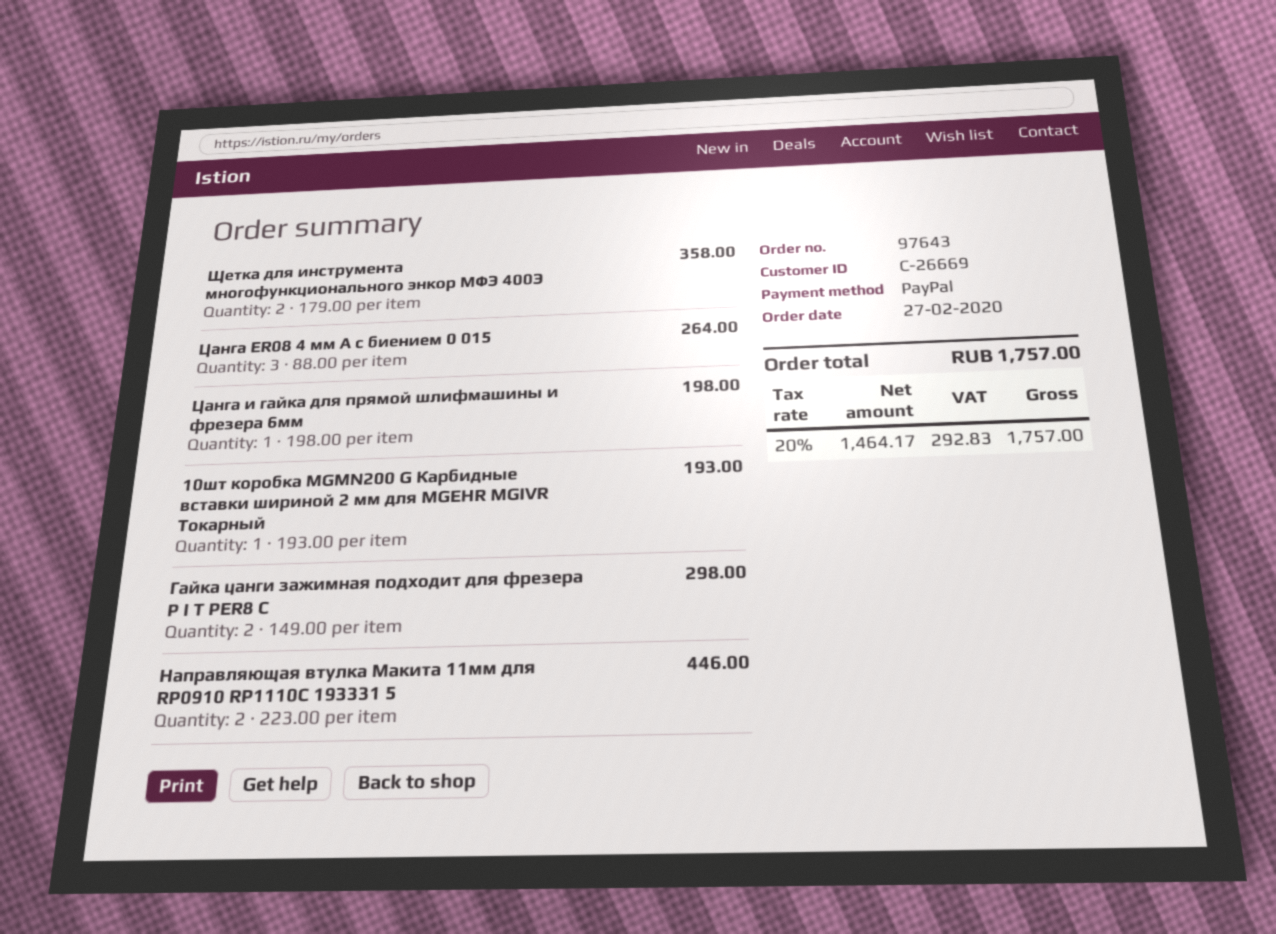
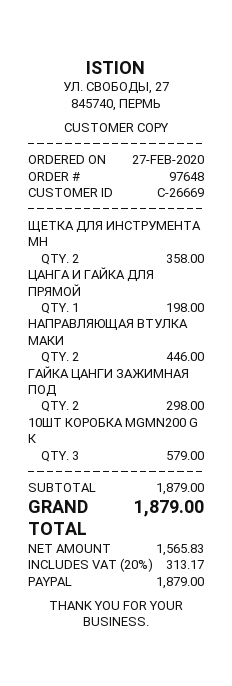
order number: 97643 -> 97648
Цанга ER08 4 мм A c биением 0 015: 3 for 264.00 -> none
10шт коробка MGMN200 G Карбидные вставки шириной 2 мм для MGEHR MGIVR Токарный: 1 for 193.00 -> 3 for 579.00
net: 1464.17 -> 1565.83
tax: 20% = 292.83 -> 20% = 313.17
total: 1757.00 -> 1879.00

